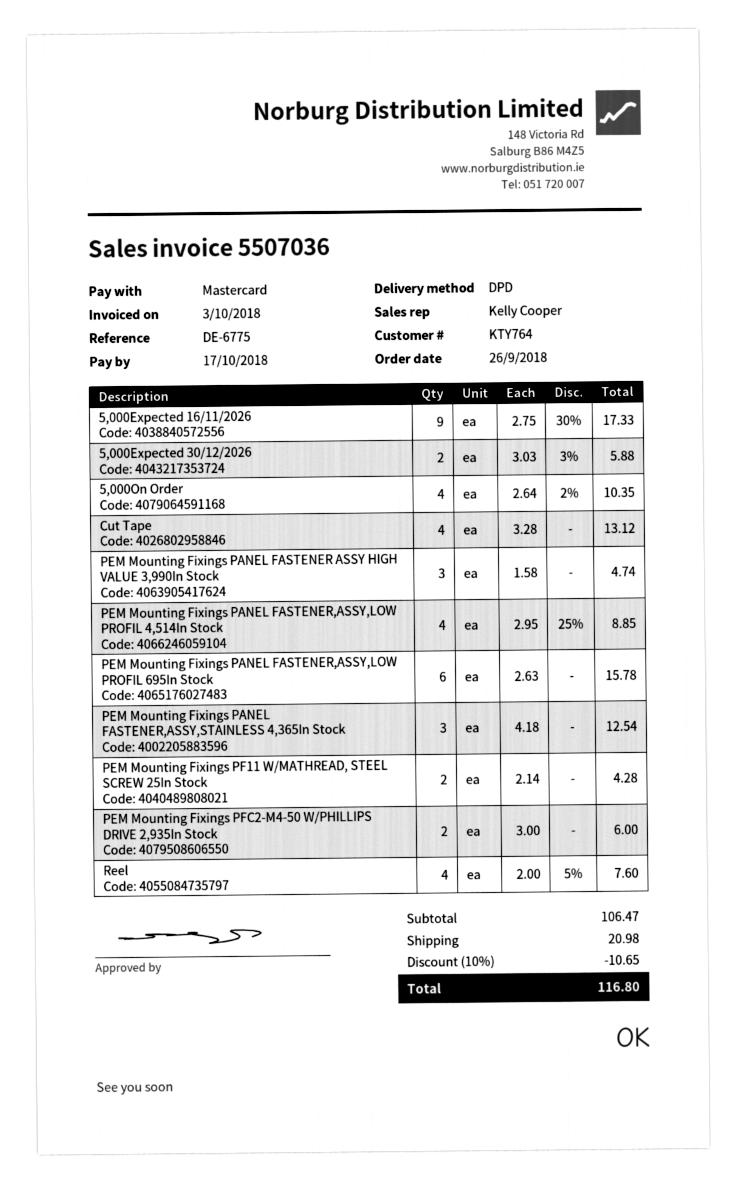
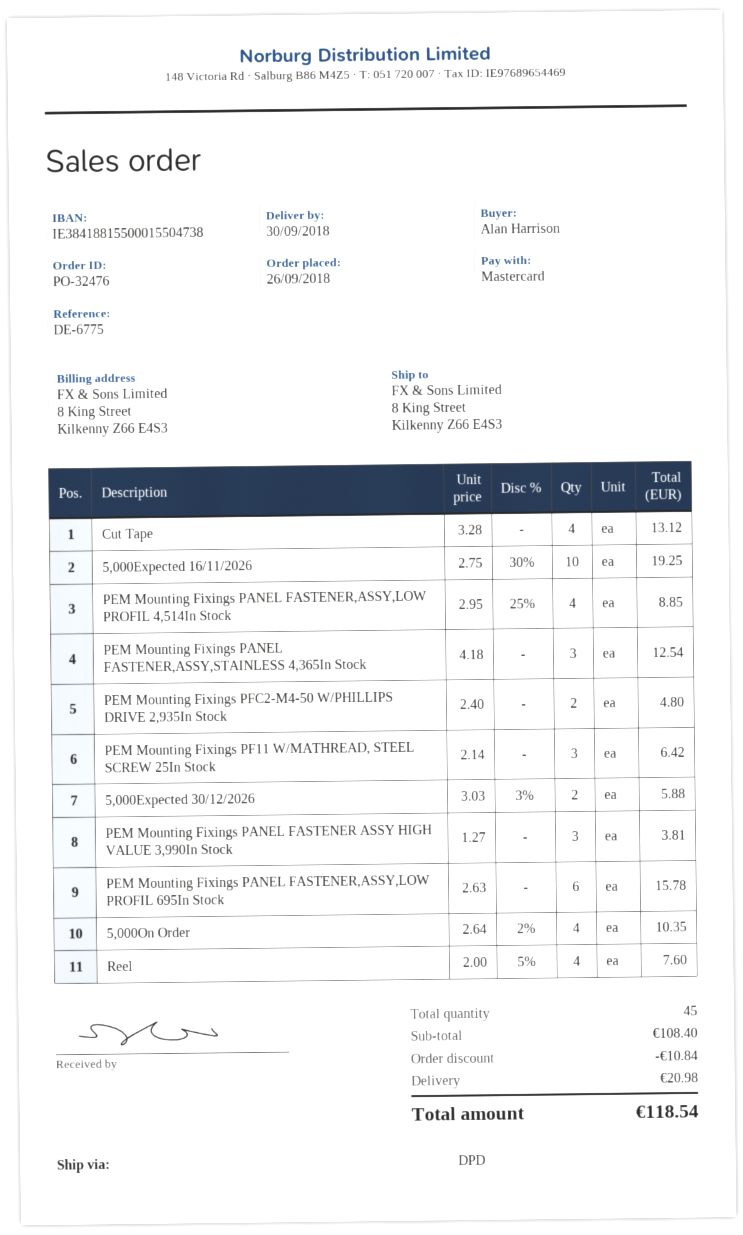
5,000Expected 16/11/2026: 9 x 2.75 - 30% = 17.33 -> 10 x 2.75 - 30% = 19.25
PEM Mounting Fixings PANEL FASTENER ASSY HIGH VALUE 3,990In Stock: 3 x 1.58 = 4.74 -> 3 x 1.27 = 3.81
PEM Mounting Fixings PF11 W/MATHREAD, STEEL SCREW 25In Stock: 2 x 2.14 = 4.28 -> 3 x 2.14 = 6.42
PEM Mounting Fixings PFC2-M4-50 W/PHILLIPS DRIVE 2,935In Stock: 2 x 3.00 = 6.00 -> 2 x 2.40 = 4.80
subtotal: 106.47 -> 108.40
discount: 10.65 -> 10.84
total: 116.80 -> 118.54

